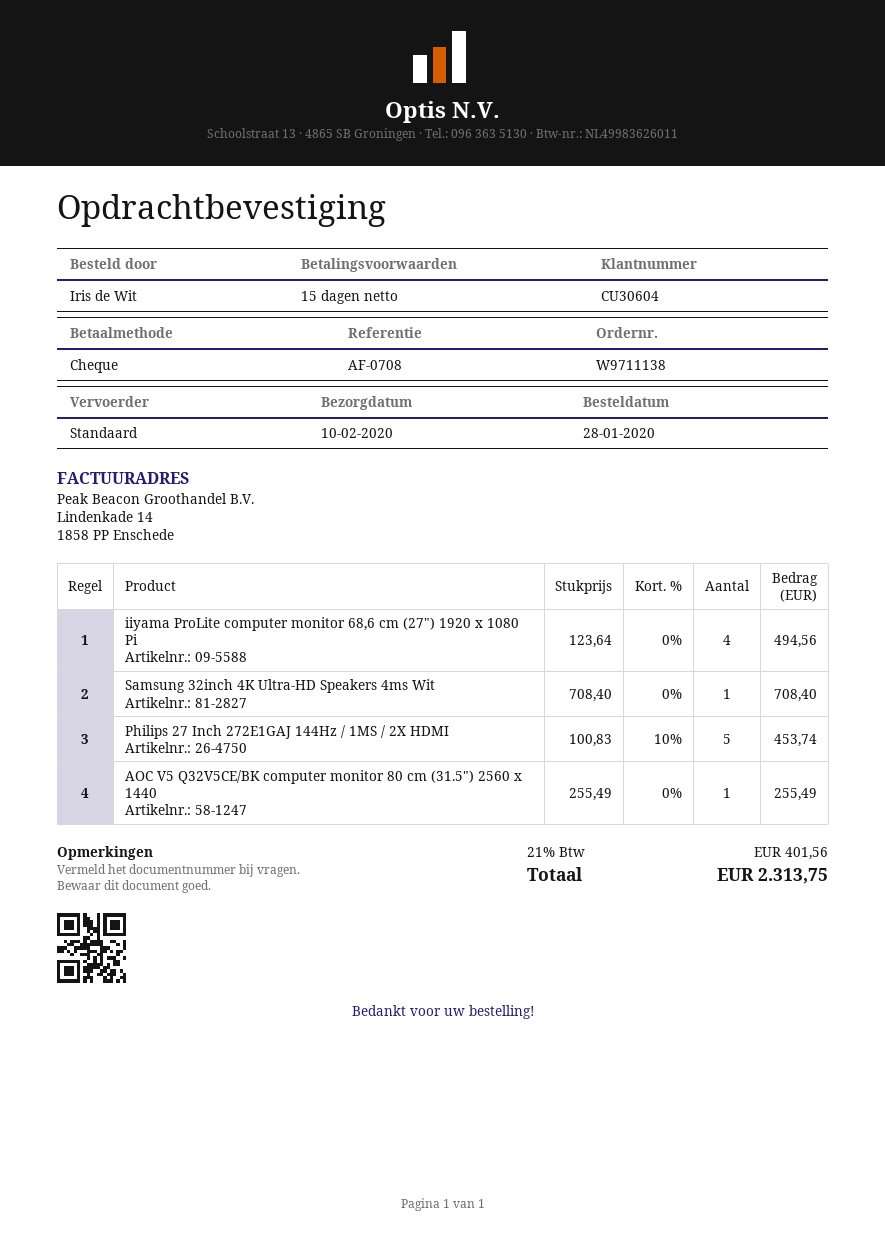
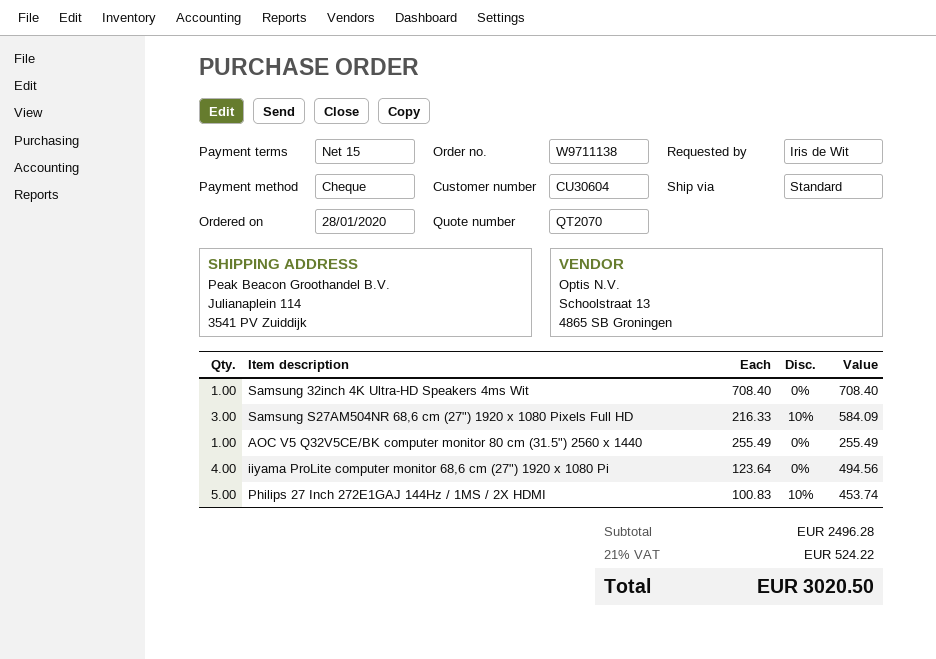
Samsung S27AM504NR 68,6 cm (27") 1920 x 1080 Pixels Full HD: none -> 3 x 216.33 - 10% = 584.09
tax: 21% = 401.56 -> 21% = 524.22
total: 2313.75 -> 3020.50

